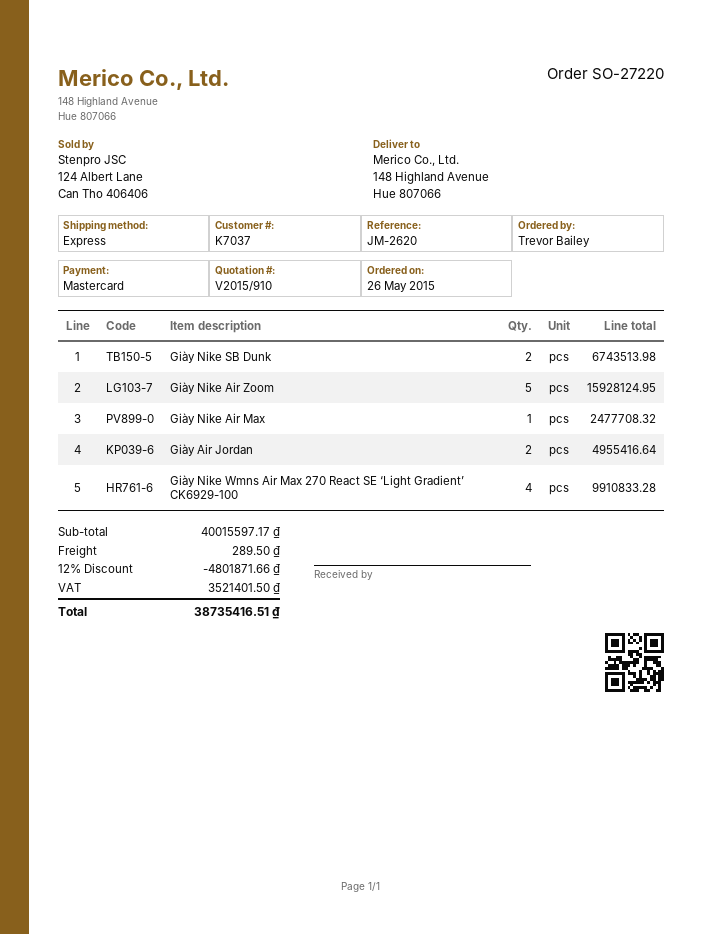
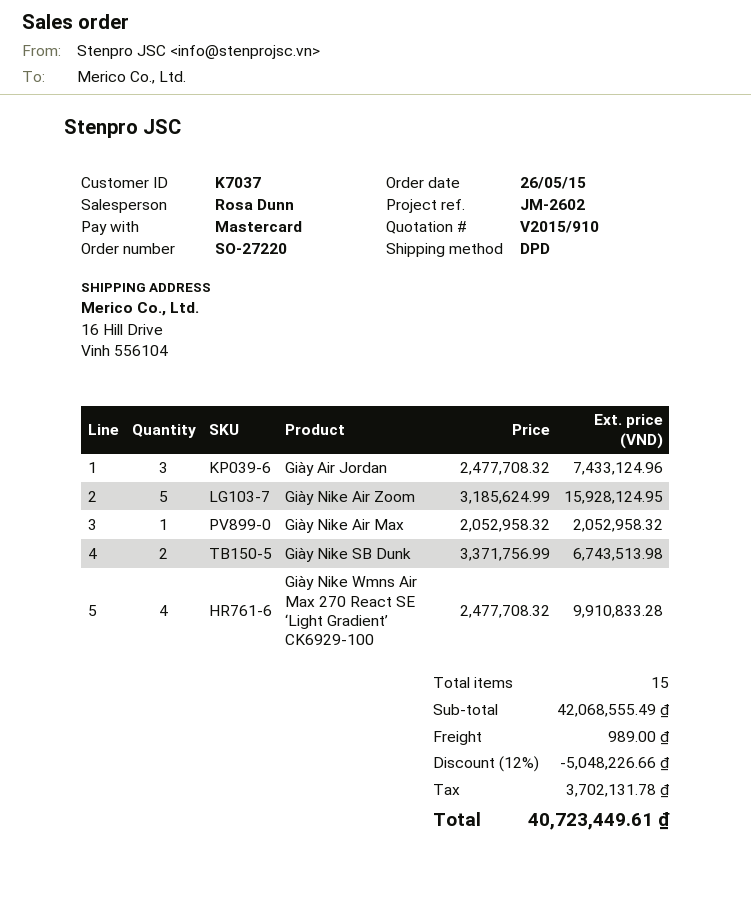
reference: JM-2620 -> JM-2602
shipping method: express -> DPD
ship to: 148 Highland Avenue, Hue 807066 -> 16 Hill Drive, Vinh 556104
Giày Nike Air Max: 1 for 2477708.32 -> 1 for 2052958.32
Giày Air Jordan: 2 for 4955416.64 -> 3 for 7433124.96
subtotal: 40015597.17 -> 42068555.49
discount: 12% = 4801871.66 -> 12% = 5048226.66
shipping: 289.50 -> 989.00
tax: 3521401.50 -> 3702131.78
total: 38735416.51 -> 40723449.61

